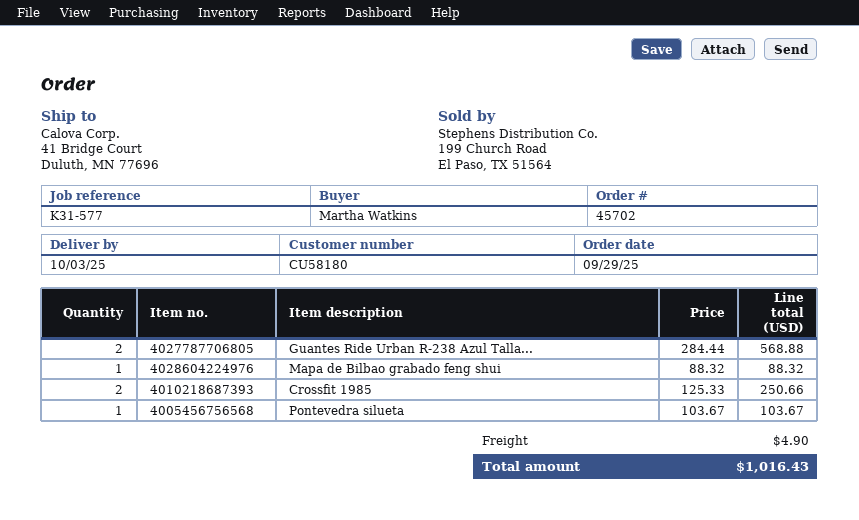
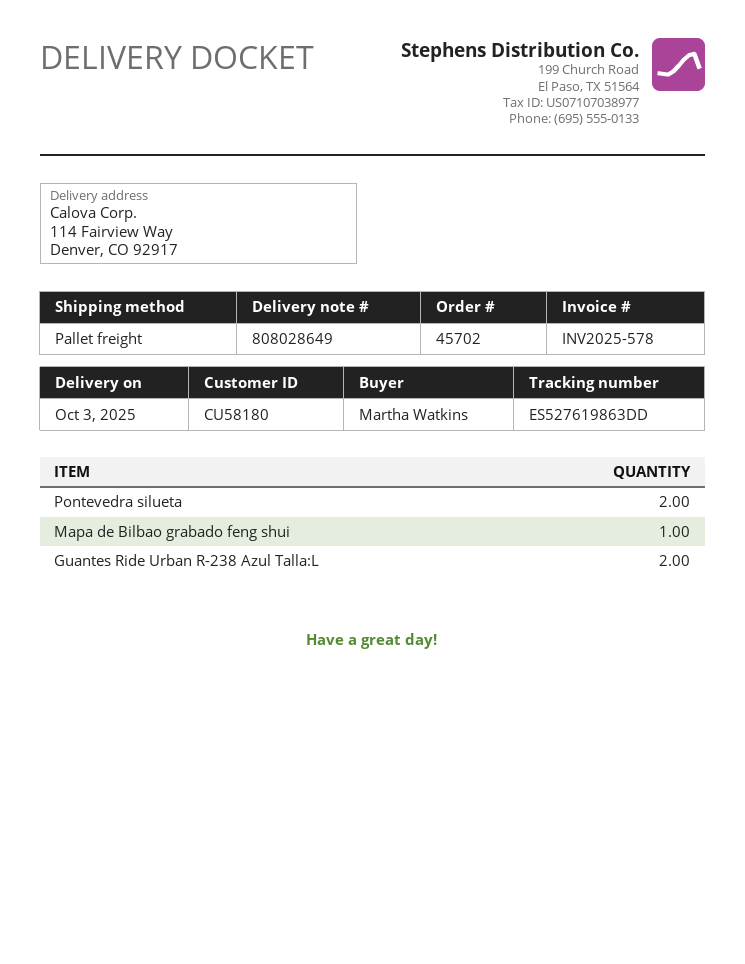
ship to: 41 Bridge Court, Duluth, MN 77696 -> 114 Fairview Way, Denver, CO 92917
Crossfit 1985: 2 -> none
Pontevedra silueta: 1 -> 2

